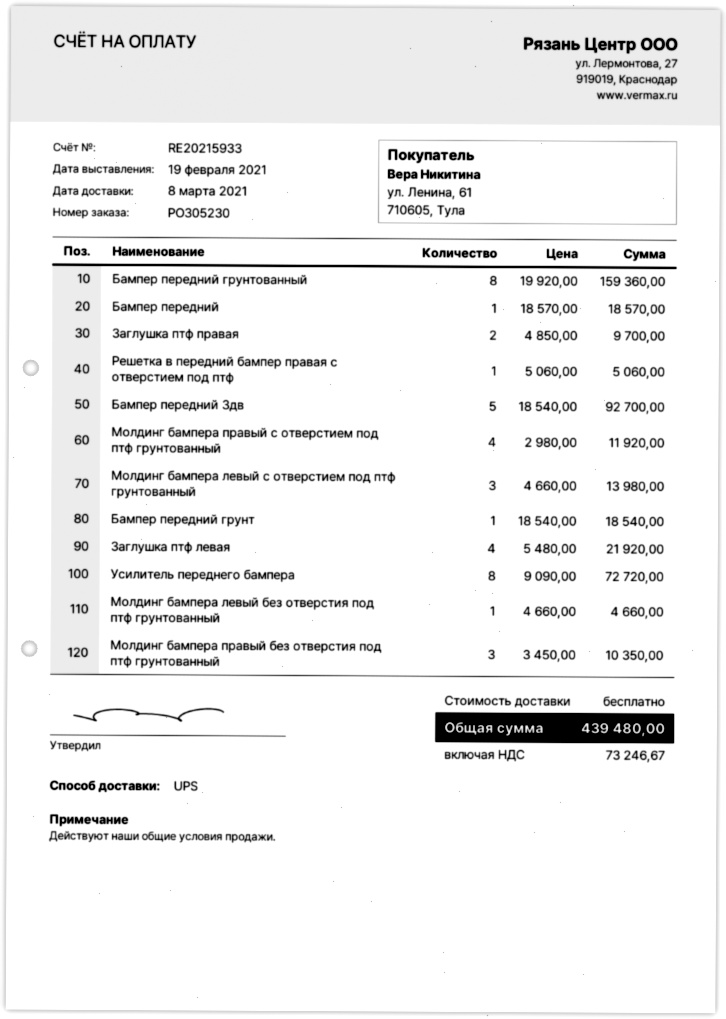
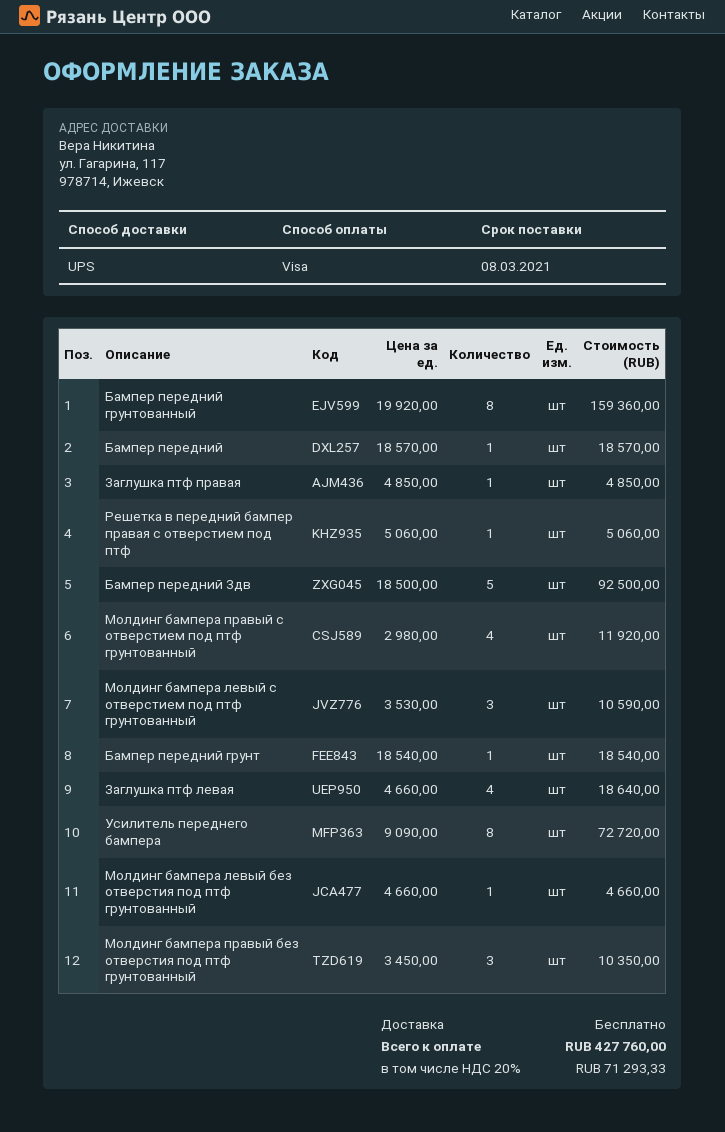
Заглушка птф правая: 2 x 4850.00 = 9700.00 -> 1 x 4850.00 = 4850.00
Бампер передний 3дв: 5 x 18540.00 = 92700.00 -> 5 x 18500.00 = 92500.00
Молдинг бампера левый с отверстием под птф грунтованный: 3 x 4660.00 = 13980.00 -> 3 x 3530.00 = 10590.00
Заглушка птф левая: 4 x 5480.00 = 21920.00 -> 4 x 4660.00 = 18640.00
tax: 73246.67 -> 71293.33
total: 439480.00 -> 427760.00

